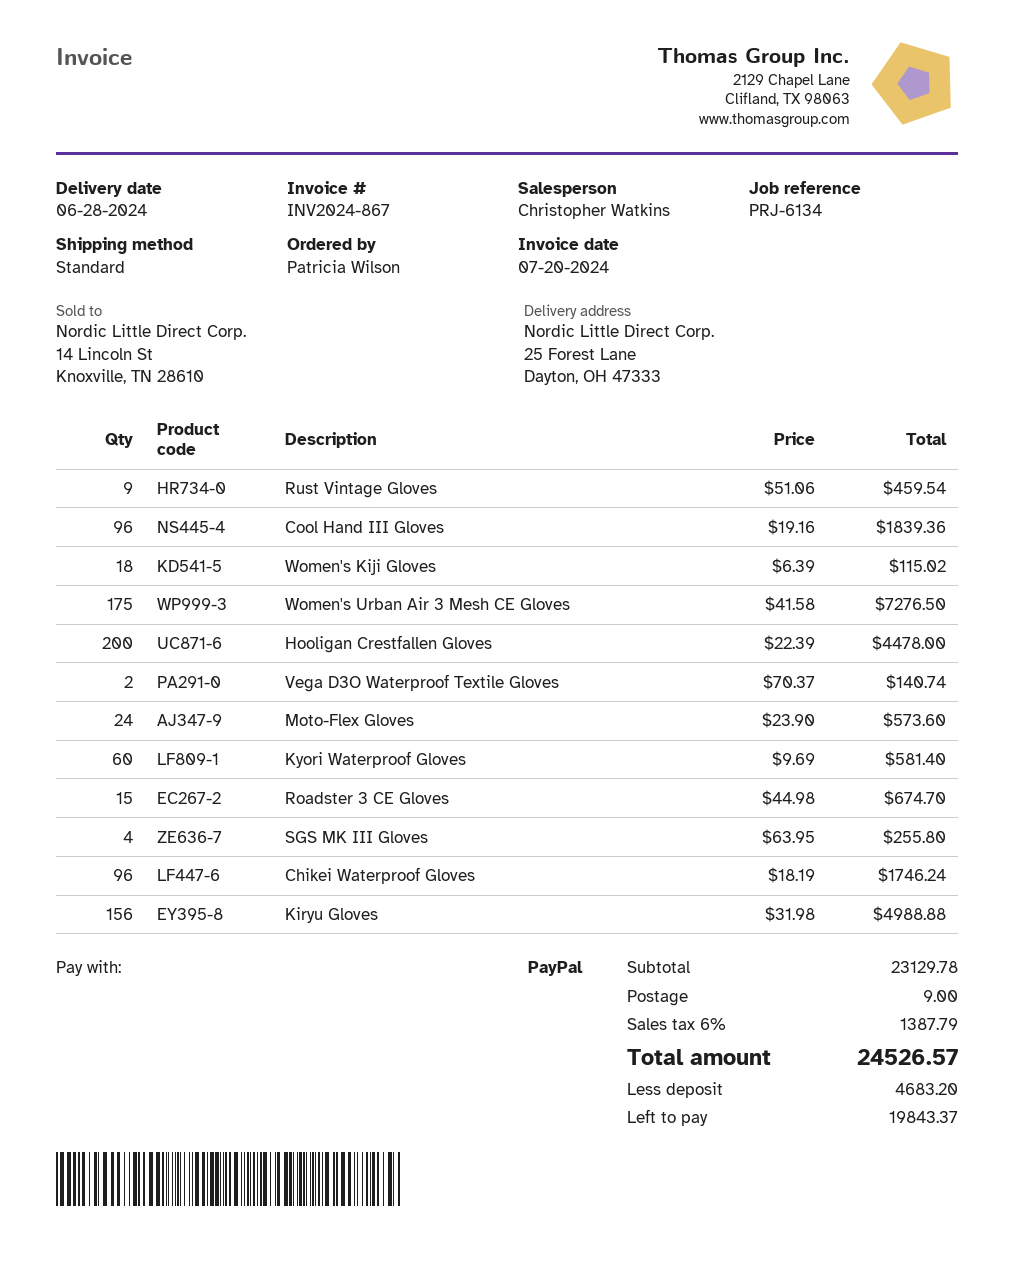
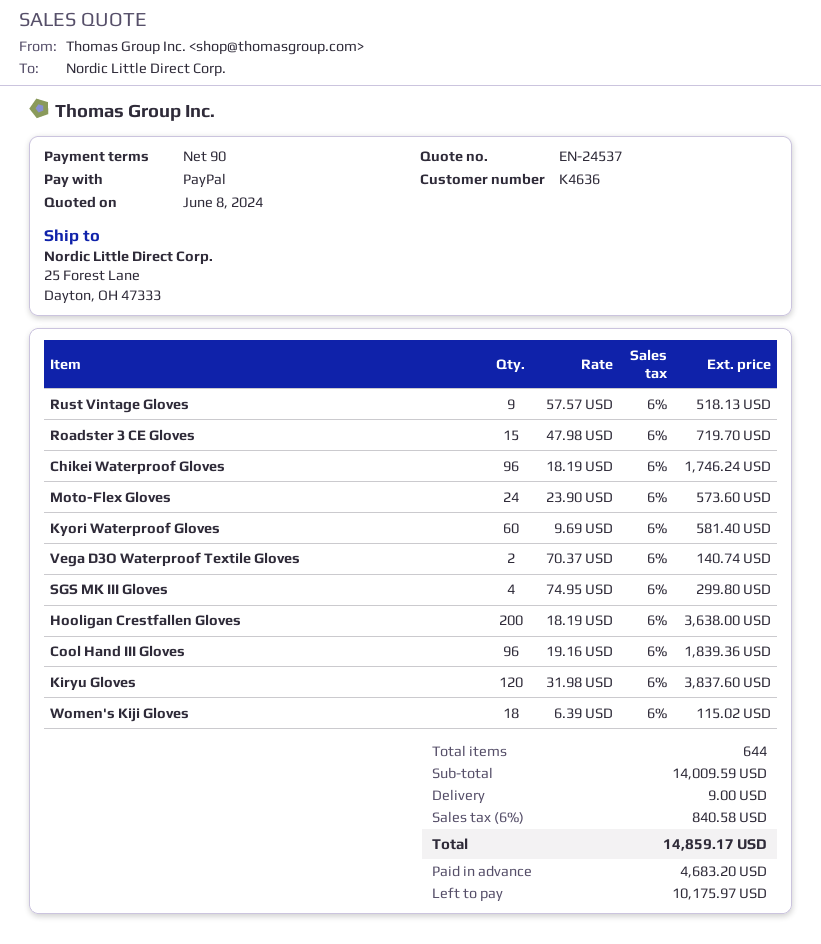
Rust Vintage Gloves: 9 x 51.06 = 459.54 -> 9 x 57.57 = 518.13
Women's Urban Air 3 Mesh CE Gloves: 175 x 41.58 = 7276.50 -> none
Hooligan Crestfallen Gloves: 200 x 22.39 = 4478.00 -> 200 x 18.19 = 3638.00
Roadster 3 CE Gloves: 15 x 44.98 = 674.70 -> 15 x 47.98 = 719.70
SGS MK III Gloves: 4 x 63.95 = 255.80 -> 4 x 74.95 = 299.80
Kiryu Gloves: 156 x 31.98 = 4988.88 -> 120 x 31.98 = 3837.60
subtotal: 23129.78 -> 14009.59
tax: 6% = 1387.79 -> 6% = 840.58
total: 24526.57 -> 14859.17
balance: 19843.37 -> 10175.97

